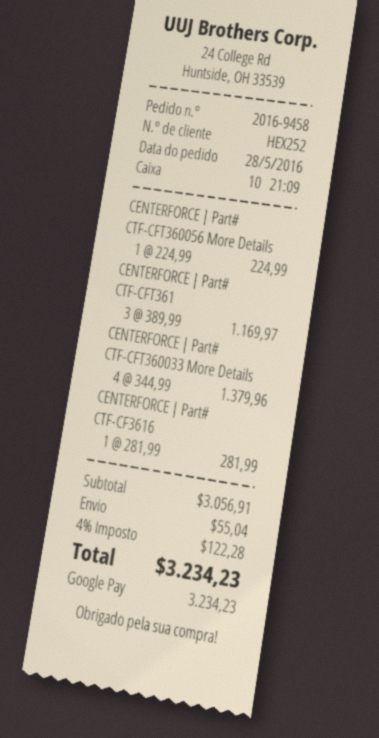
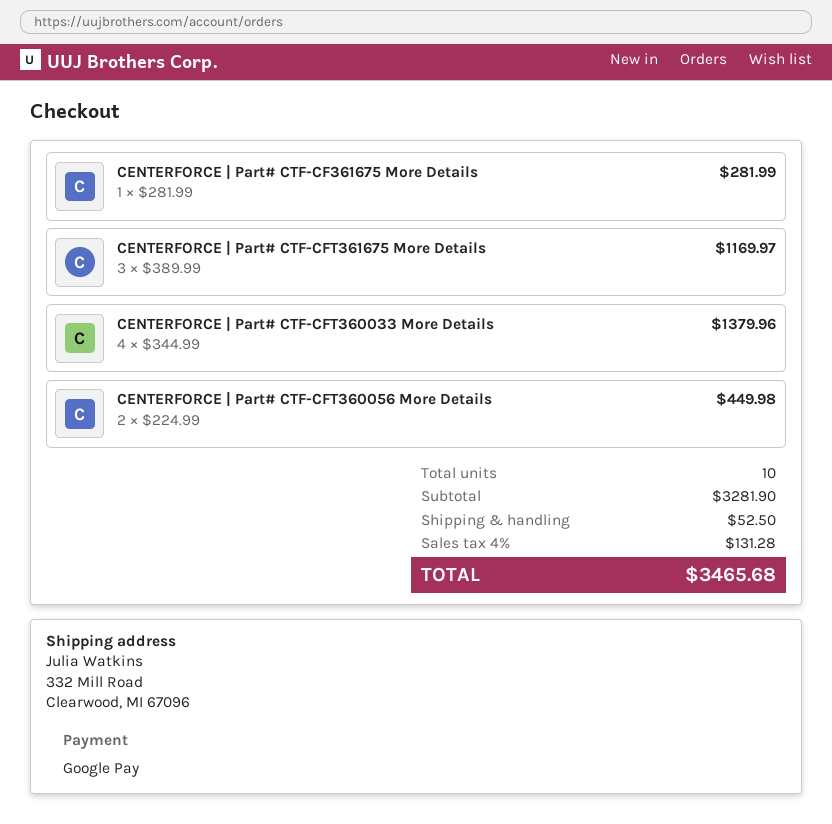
CENTERFORCE | Part# CTF-CFT360056 More Details: 1 x 224.99 = 224.99 -> 2 x 224.99 = 449.98
subtotal: 3056.91 -> 3281.90
shipping: 55.04 -> 52.50
tax: 4% = 122.28 -> 4% = 131.28
total: 3234.23 -> 3465.68

